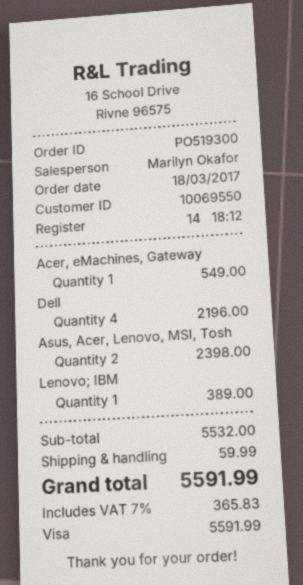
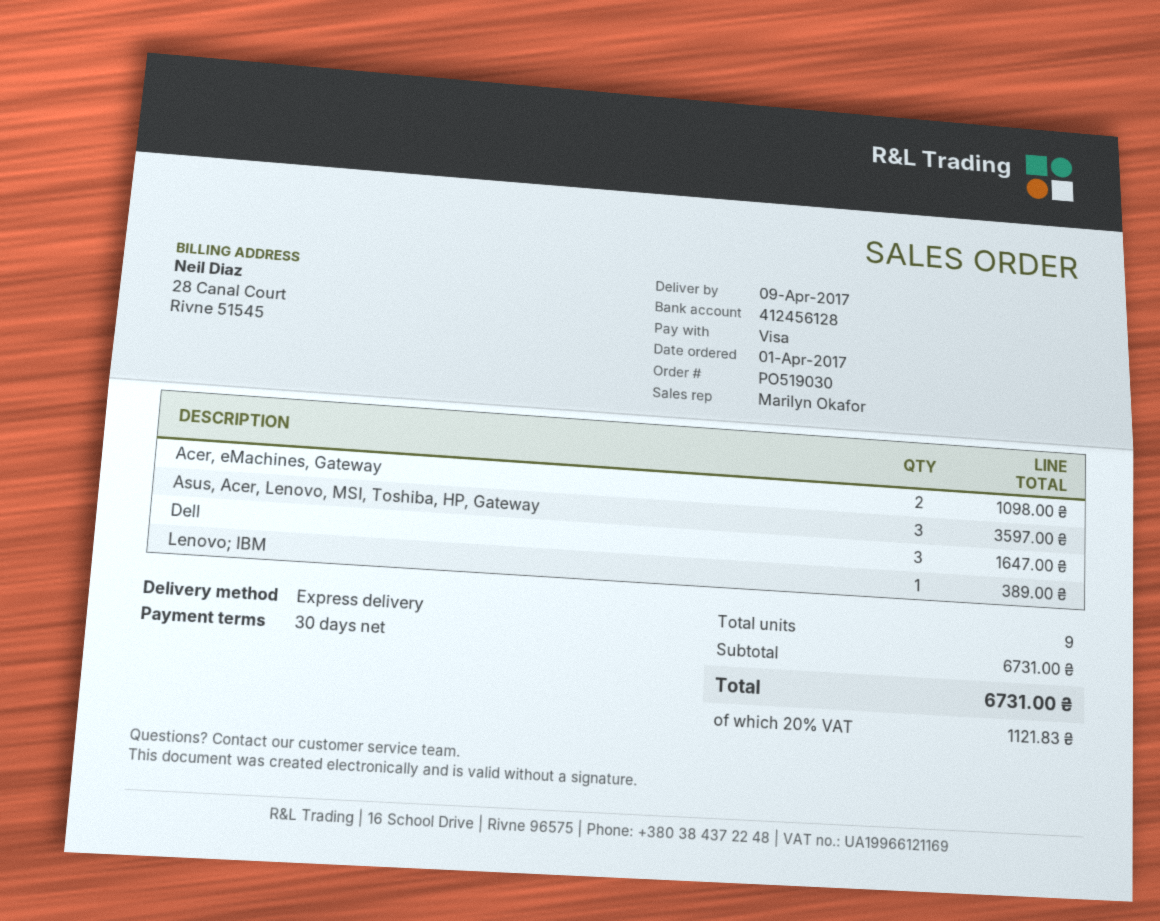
order number: PO519300 -> PO519030
order date: 2017-03-18 -> 2017-04-01
Acer, eMachines, Gateway: 1 for 549.00 -> 2 for 1098.00
Dell: 4 for 2196.00 -> 3 for 1647.00
Asus, Acer, Lenovo, MSI, Tosh: 2 for 2398.00 -> 3 for 3597.00
subtotal: 5532.00 -> 6731.00
shipping: 59.99 -> none
tax: 7% = 365.83 -> 20% = 1121.83
total: 5591.99 -> 6731.00

